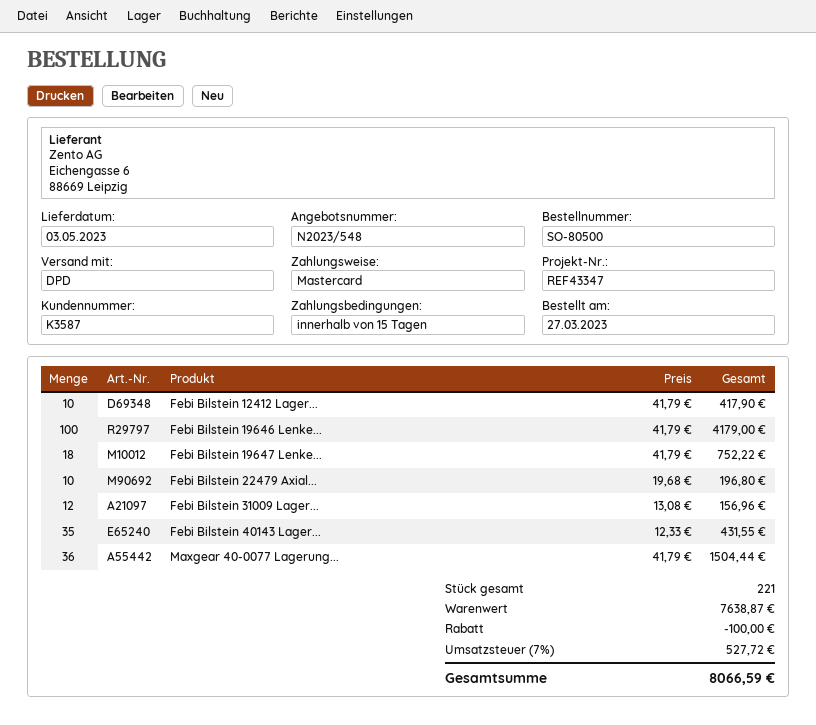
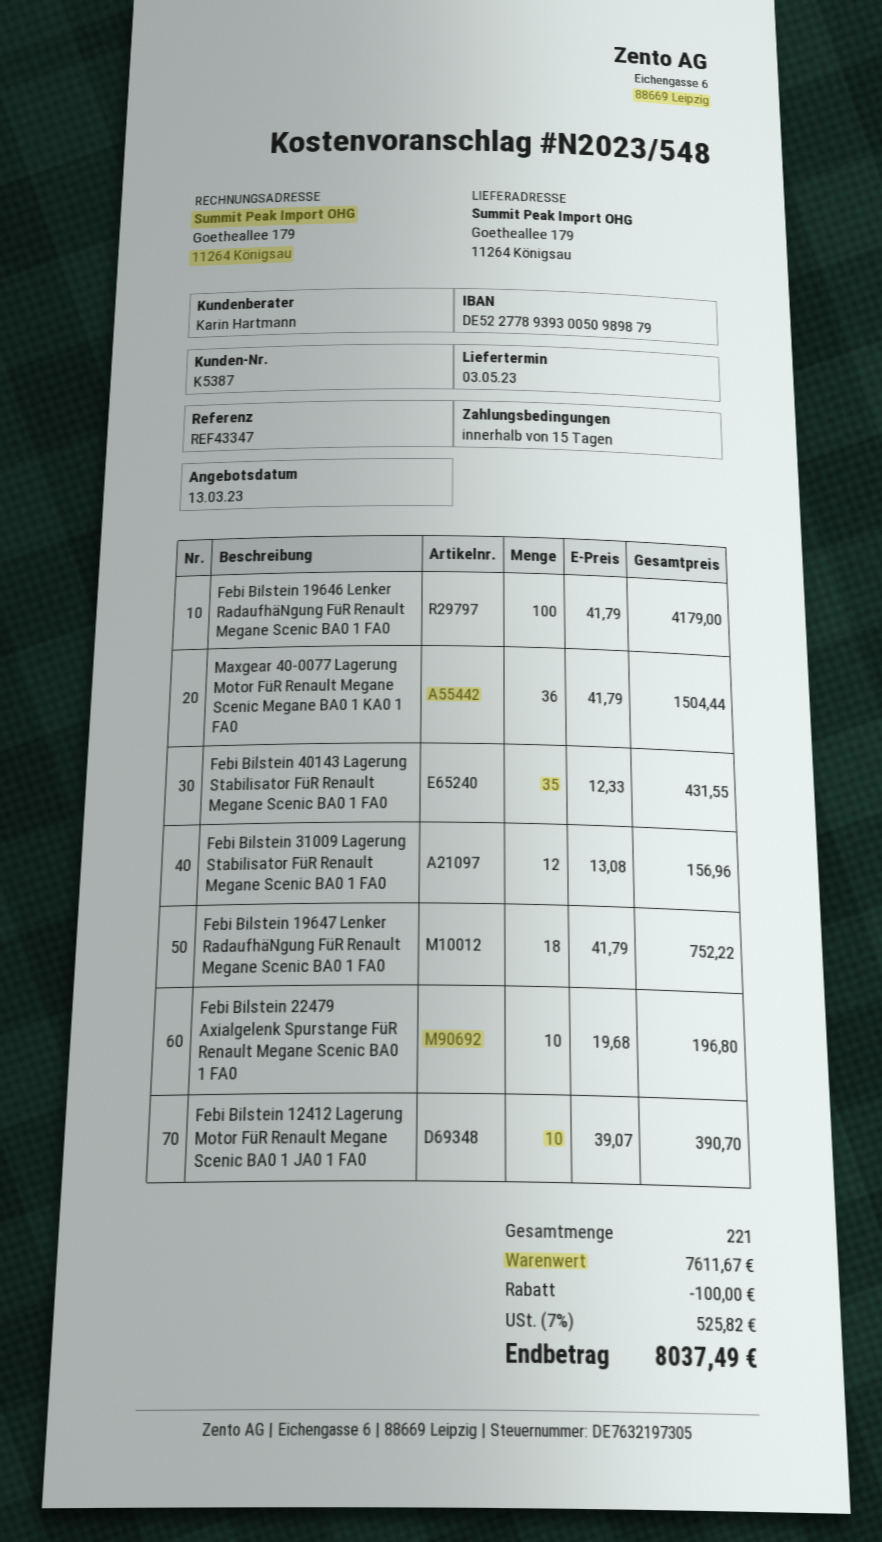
customer number: K3587 -> K5387
Febi Bilstein 12412 Lager...: 10 x 41.79 = 417.90 -> 10 x 39.07 = 390.70
subtotal: 7638.87 -> 7611.67
tax: 7% = 527.72 -> 7% = 525.82
total: 8066.59 -> 8037.49

